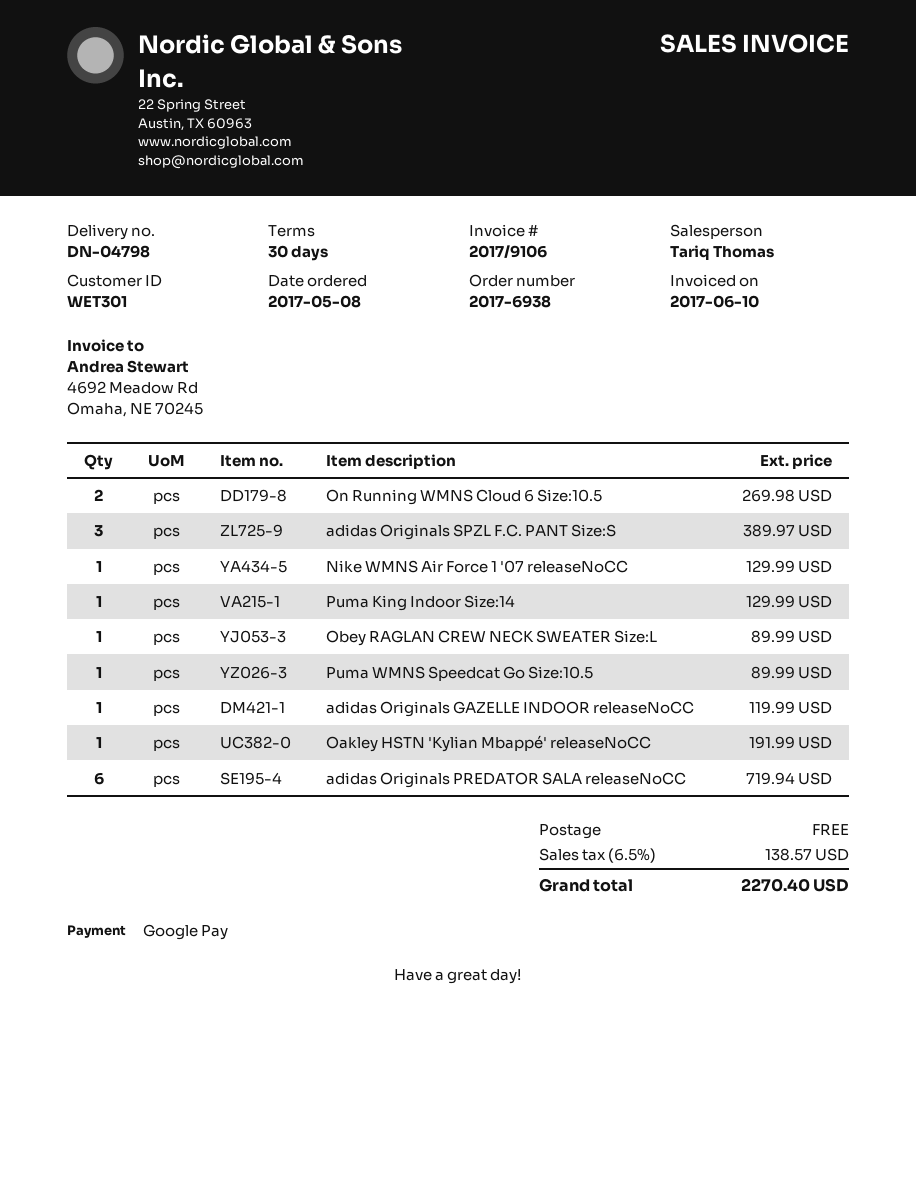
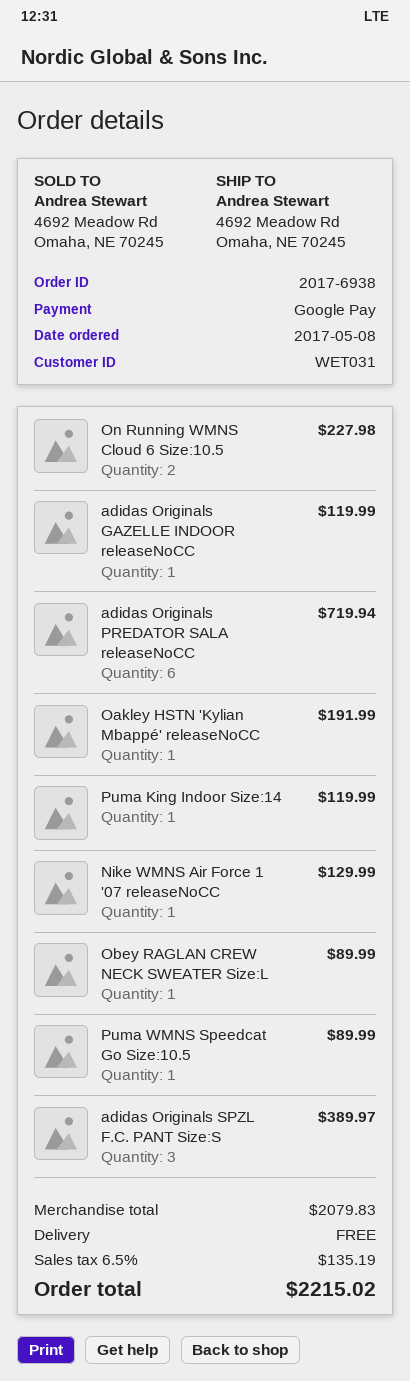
customer number: WET301 -> WET031
On Running WMNS Cloud 6 Size:10.5: 2 for 269.98 -> 2 for 227.98
Puma King Indoor Size:14: 1 for 129.99 -> 1 for 119.99
tax: 6.5% = 138.57 -> 6.5% = 135.19
total: 2270.40 -> 2215.02

